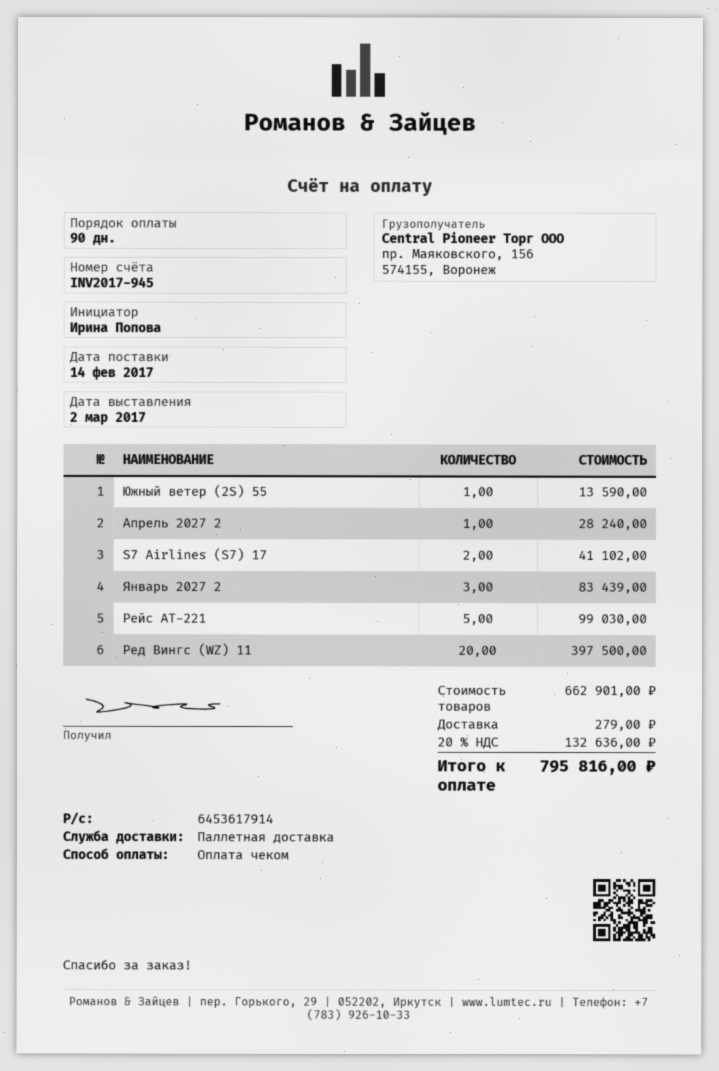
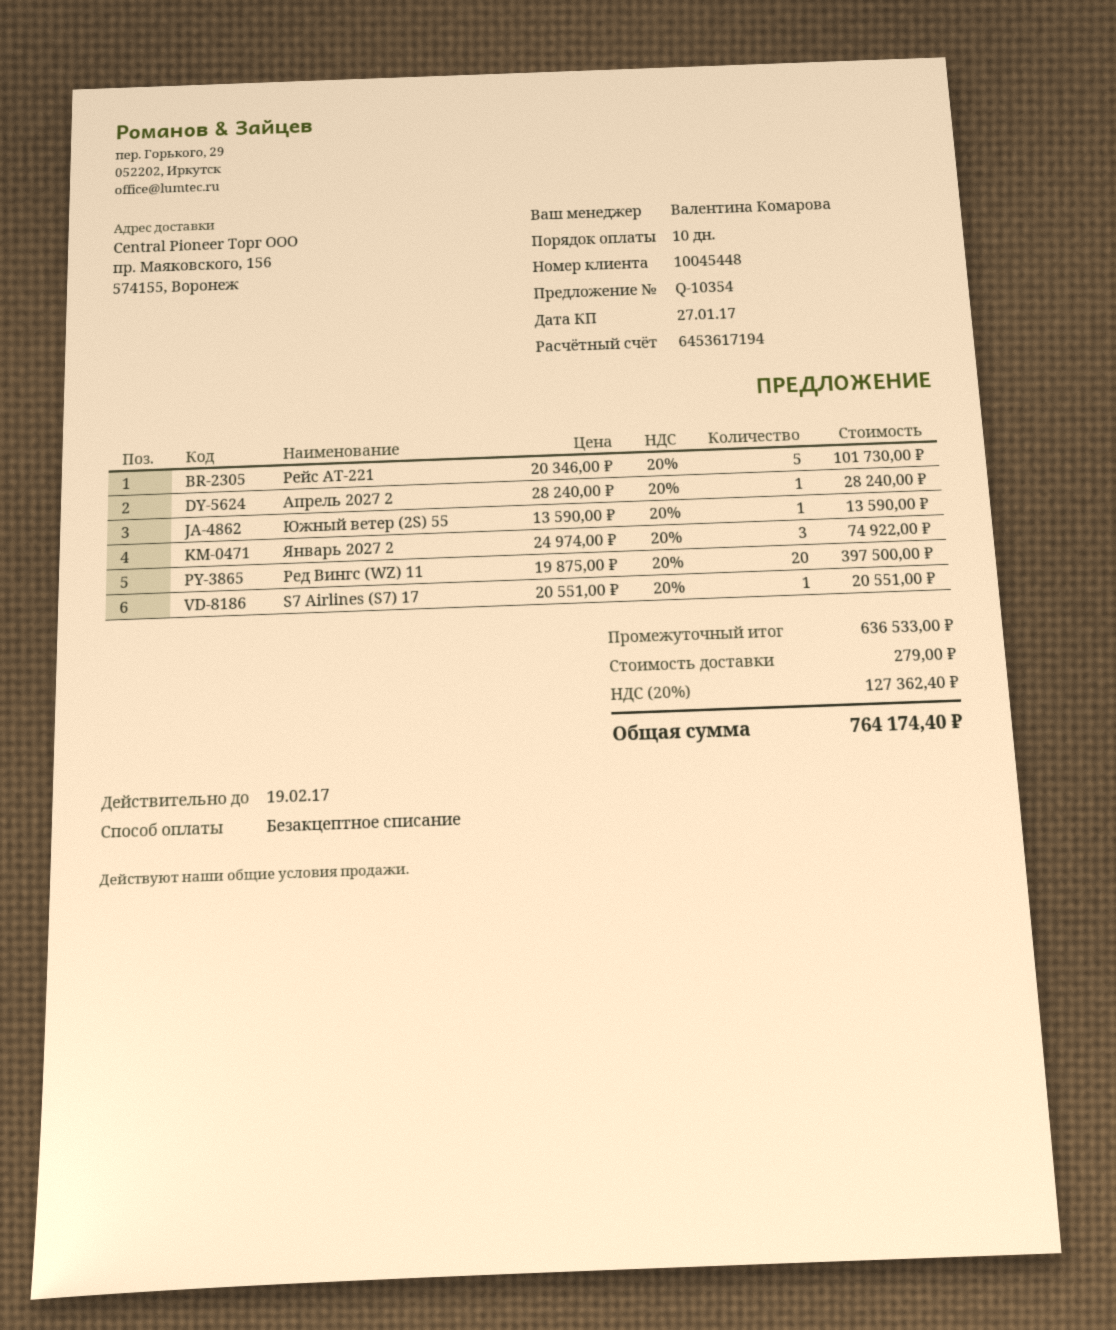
payment terms: 90 days -> 10 days
payment method: cheque -> direct debit
bank account: 6453617914 -> 6453617194
S7 Airlines (S7) 17: 2 for 41102.00 -> 1 for 20551.00
Январь 2027 2: 3 for 83439.00 -> 3 for 74922.00
Рейс AT-221: 5 for 99030.00 -> 5 for 101730.00
subtotal: 662901.00 -> 636533.00
tax: 20% = 132636.00 -> 20% = 127362.40
total: 795816.00 -> 764174.40

